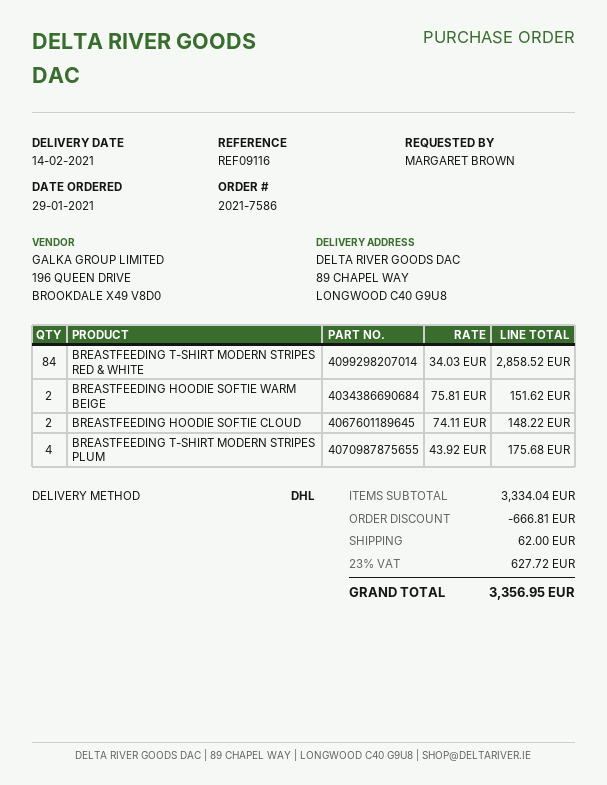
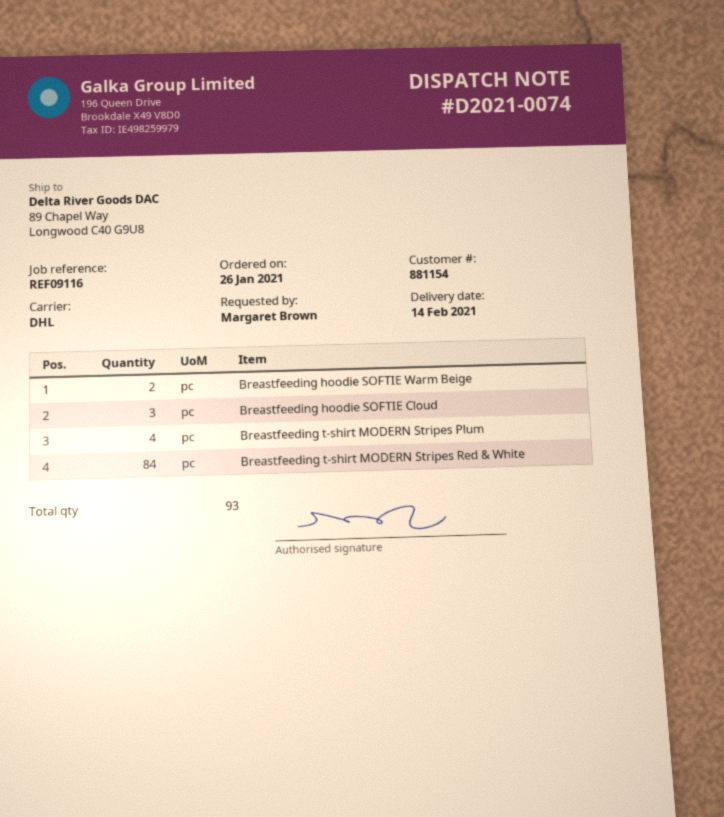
order date: 2021-01-29 -> 2021-01-26
BREASTFEEDING HOODIE SOFTIE CLOUD: 2 -> 3

